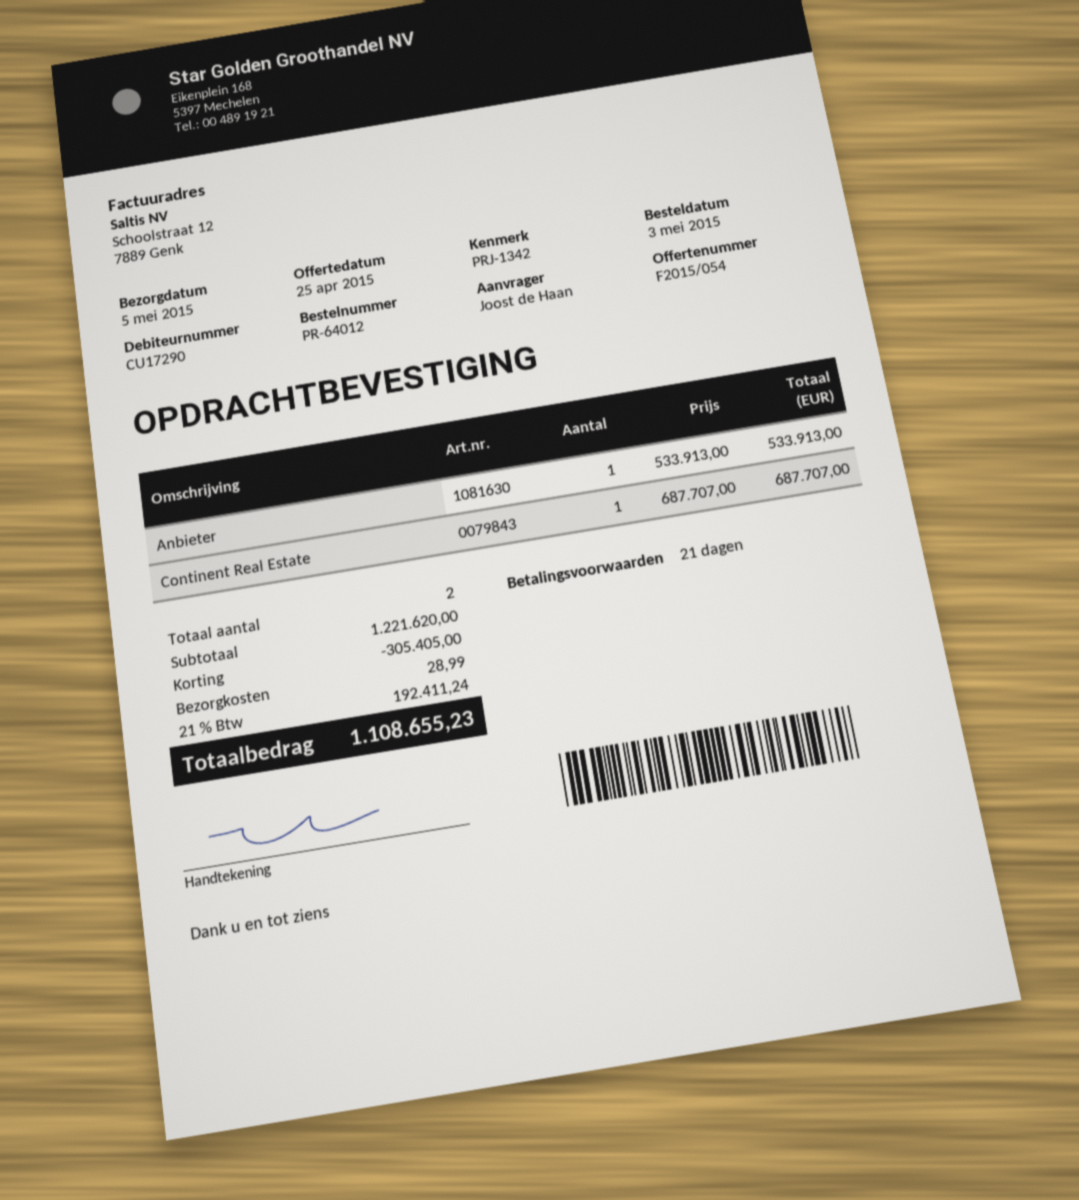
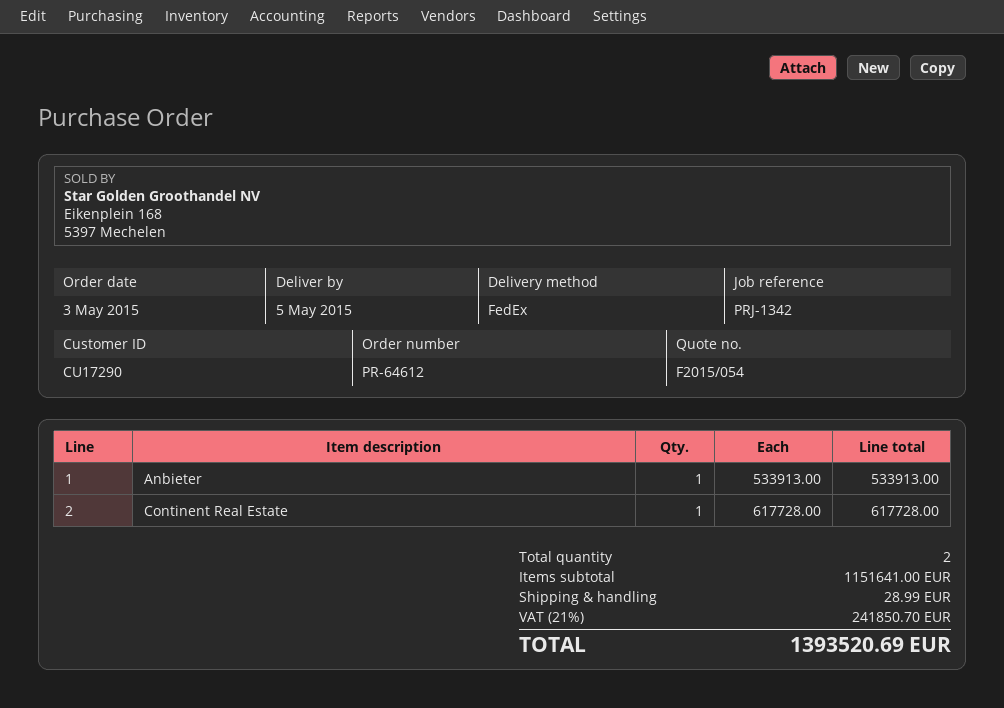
order number: PR-64012 -> PR-64612
Continent Real Estate: 1 x 687707.00 = 687707.00 -> 1 x 617728.00 = 617728.00
subtotal: 1221620.00 -> 1151641.00
discount: 305405.00 -> none
tax: 21% = 192411.24 -> 21% = 241850.70
total: 1108655.23 -> 1393520.69

